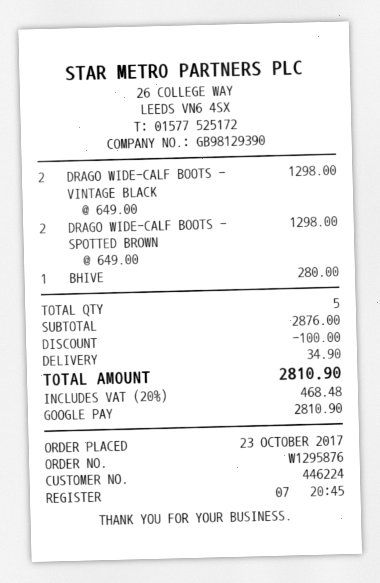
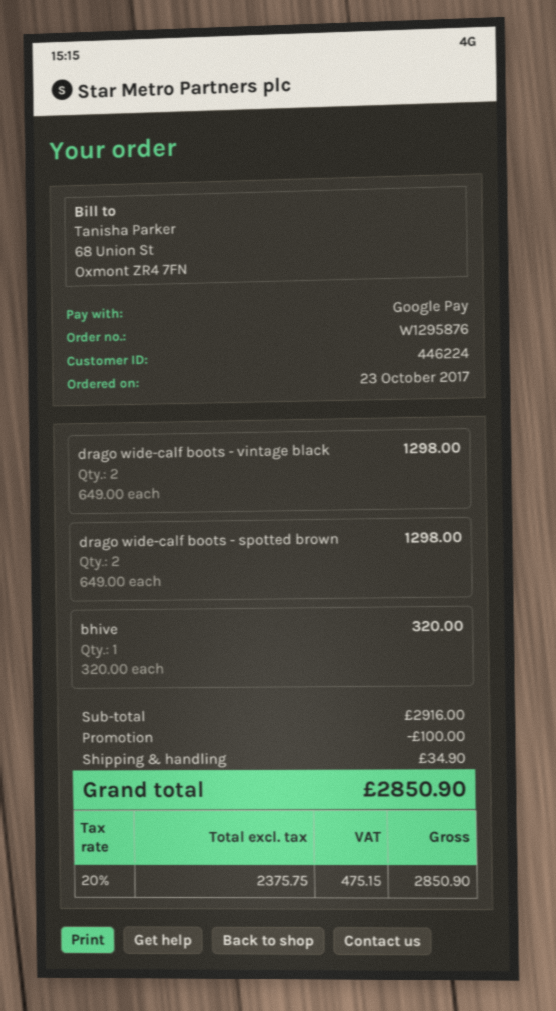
BHIVE: 1 x 280.00 = 280.00 -> 1 x 320.00 = 320.00
subtotal: 2876.00 -> 2916.00
tax: 20% = 468.48 -> 20% = 475.15
total: 2810.90 -> 2850.90

